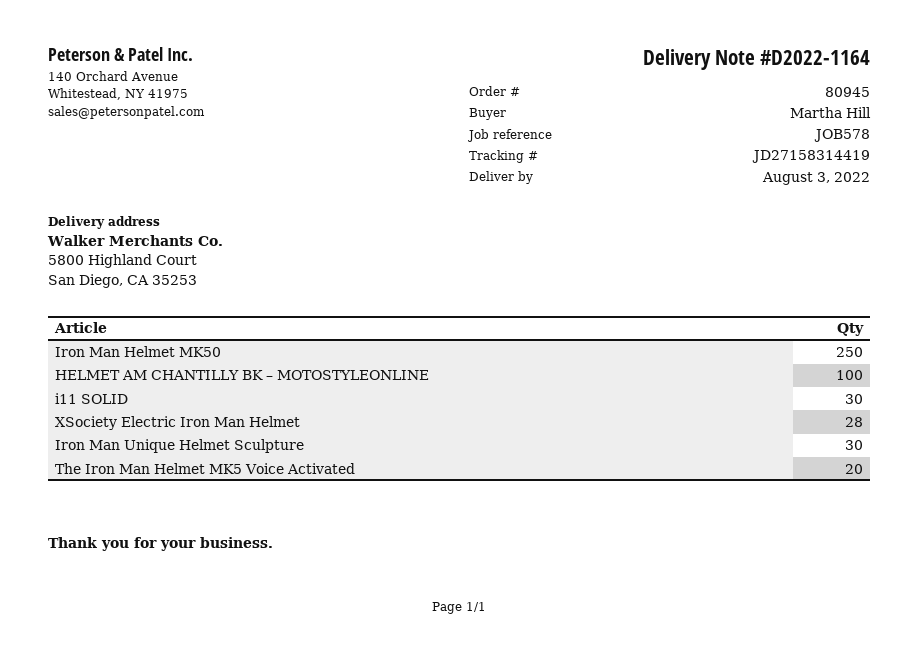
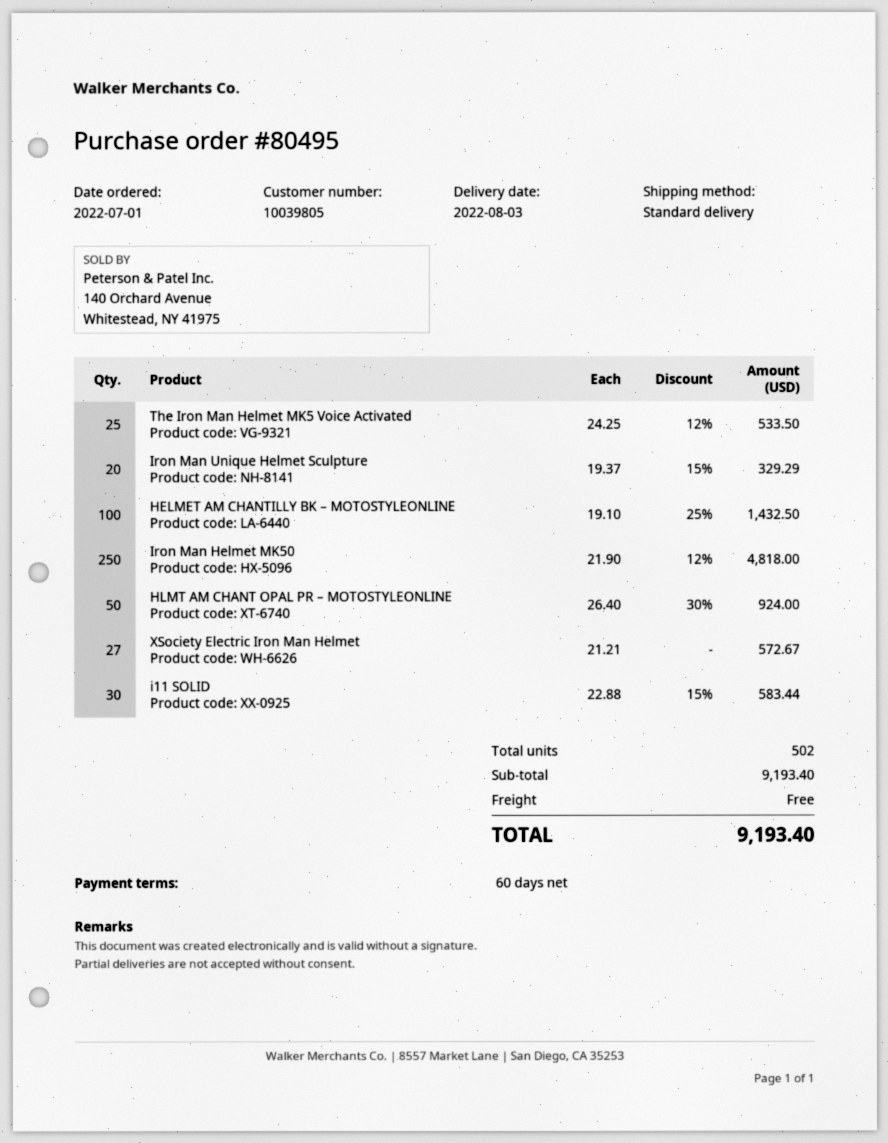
order number: 80945 -> 80495
XSociety Electric Iron Man Helmet: 28 -> 27
Iron Man Unique Helmet Sculpture: 30 -> 20
The Iron Man Helmet MK5 Voice Activated: 20 -> 25
HLMT AM CHANT OPAL PR – MOTOSTYLEONLINE: none -> 50

